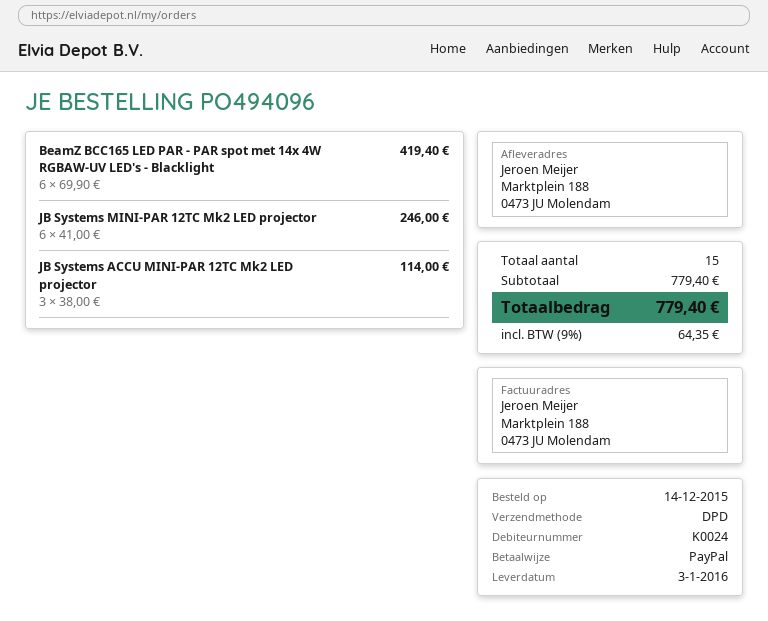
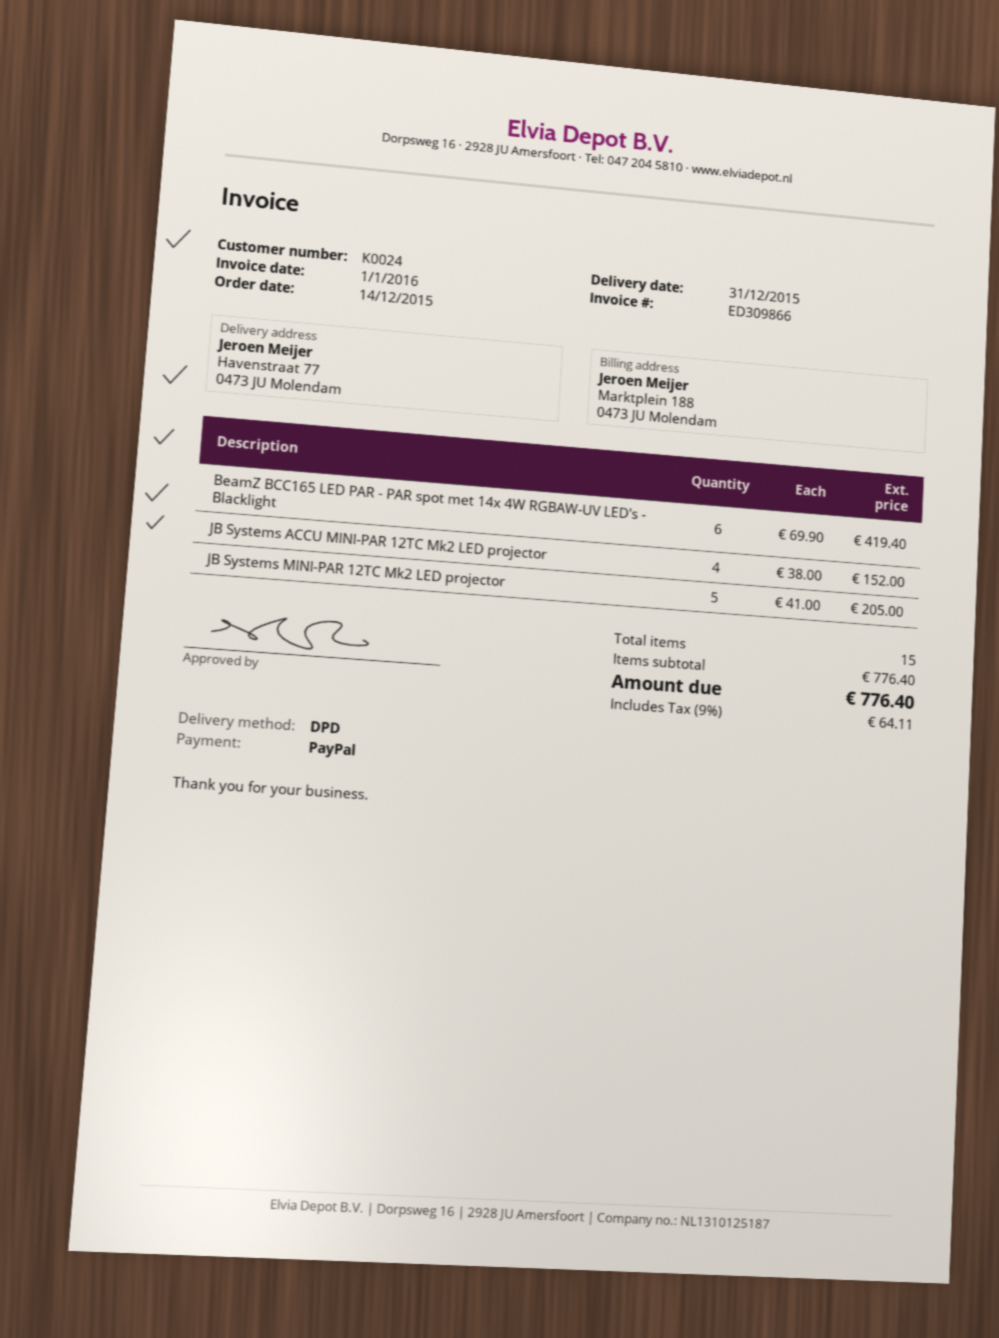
delivery date: 2016-01-03 -> 2015-12-31
ship to: Marktplein 188, 0473 JU Molendam -> Havenstraat 77, 0473 JU Molendam
JB Systems MINI-PAR 12TC Mk2 LED projector: 6 x 41.00 = 246.00 -> 5 x 41.00 = 205.00
JB Systems ACCU MINI-PAR 12TC Mk2 LED projector: 3 x 38.00 = 114.00 -> 4 x 38.00 = 152.00
subtotal: 779.40 -> 776.40
tax: 9% = 64.35 -> 9% = 64.11
total: 779.40 -> 776.40

